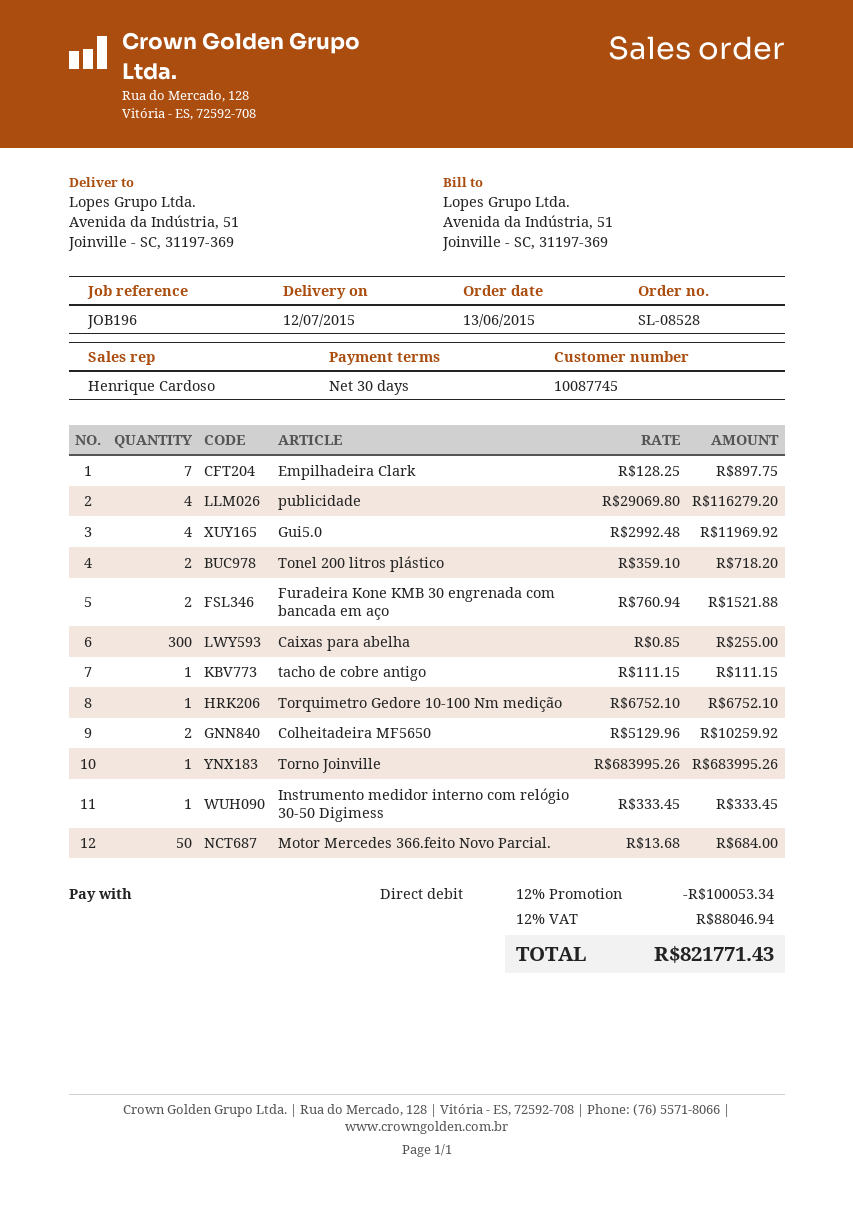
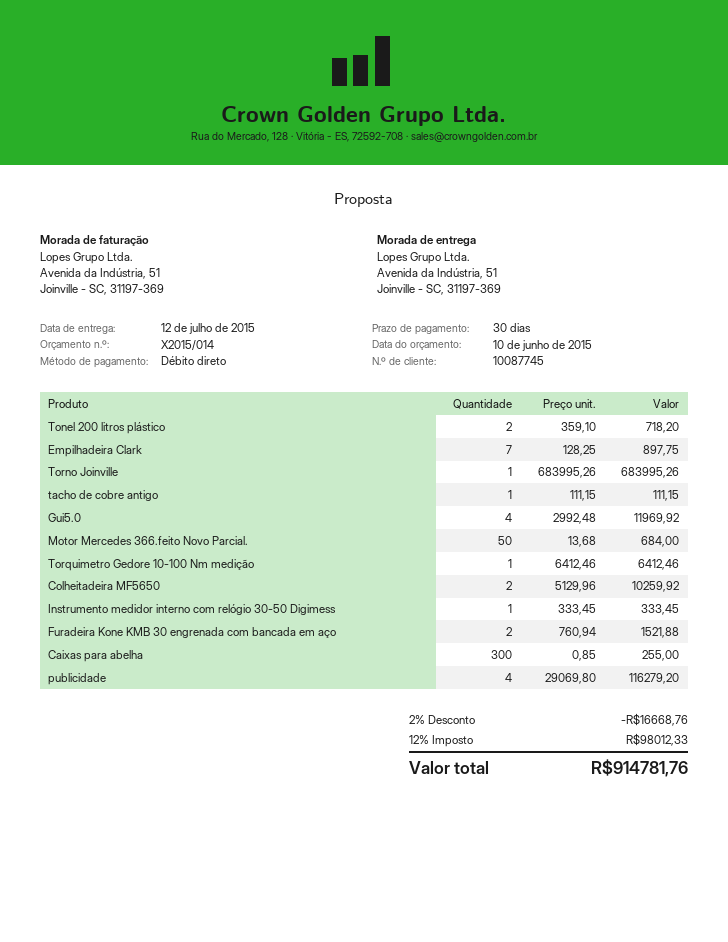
Torquimetro Gedore 10-100 Nm medição: 1 x 6752.10 = 6752.10 -> 1 x 6412.46 = 6412.46
discount: 12% = 100053.34 -> 2% = 16668.76
tax: 12% = 88046.94 -> 12% = 98012.33
total: 821771.43 -> 914781.76

